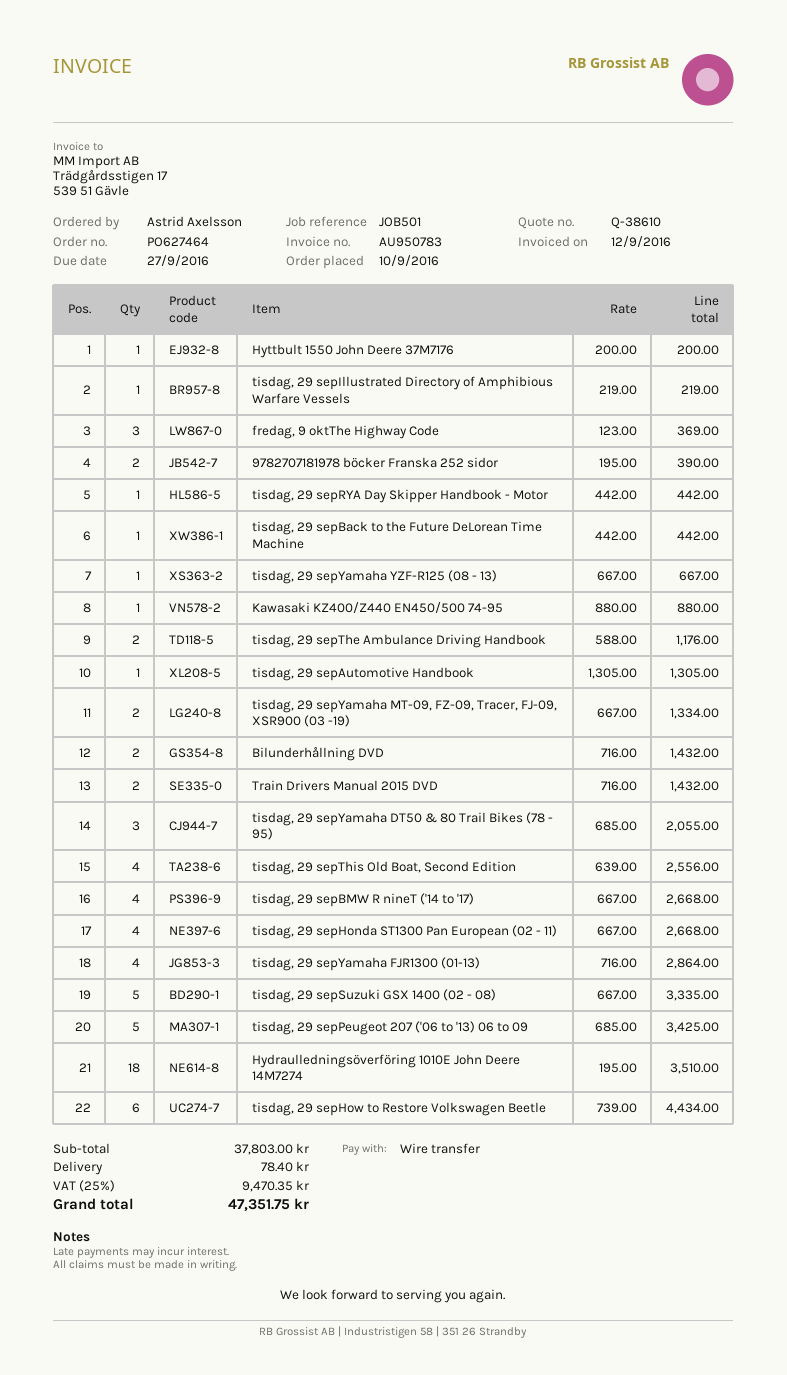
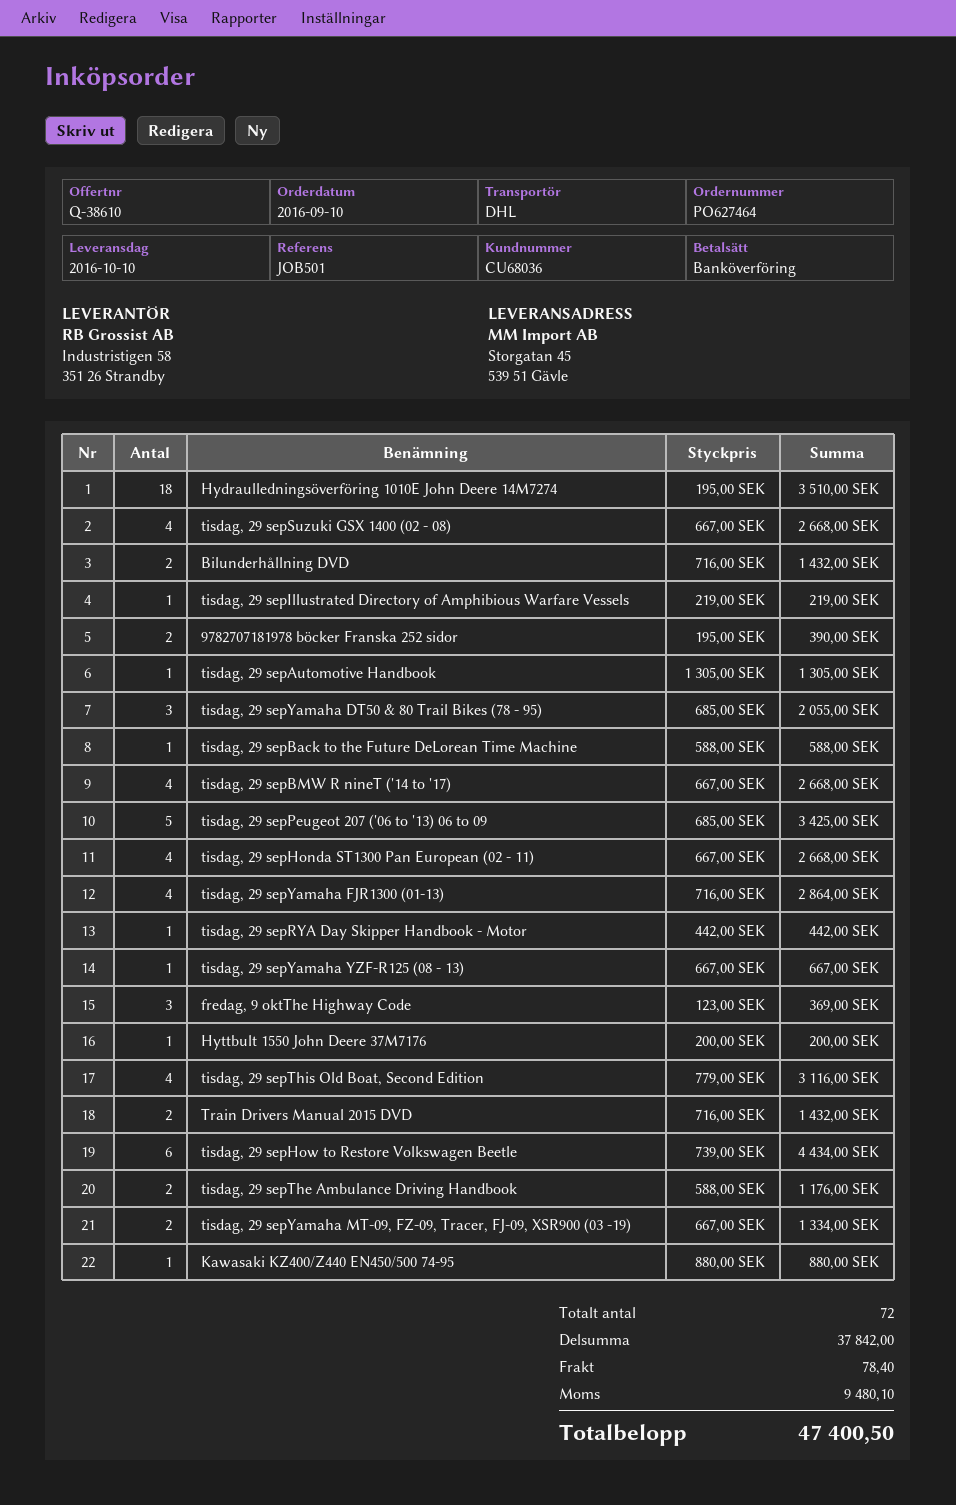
tisdag, 29 sepBack to the Future DeLorean Time Machine: 1 x 442.00 = 442.00 -> 1 x 588.00 = 588.00
tisdag, 29 sepThis Old Boat, Second Edition: 4 x 639.00 = 2556.00 -> 4 x 779.00 = 3116.00
tisdag, 29 sepSuzuki GSX 1400 (02 - 08): 5 x 667.00 = 3335.00 -> 4 x 667.00 = 2668.00
subtotal: 37803.00 -> 37842.00
tax: 9470.35 -> 9480.10
total: 47351.75 -> 47400.50

